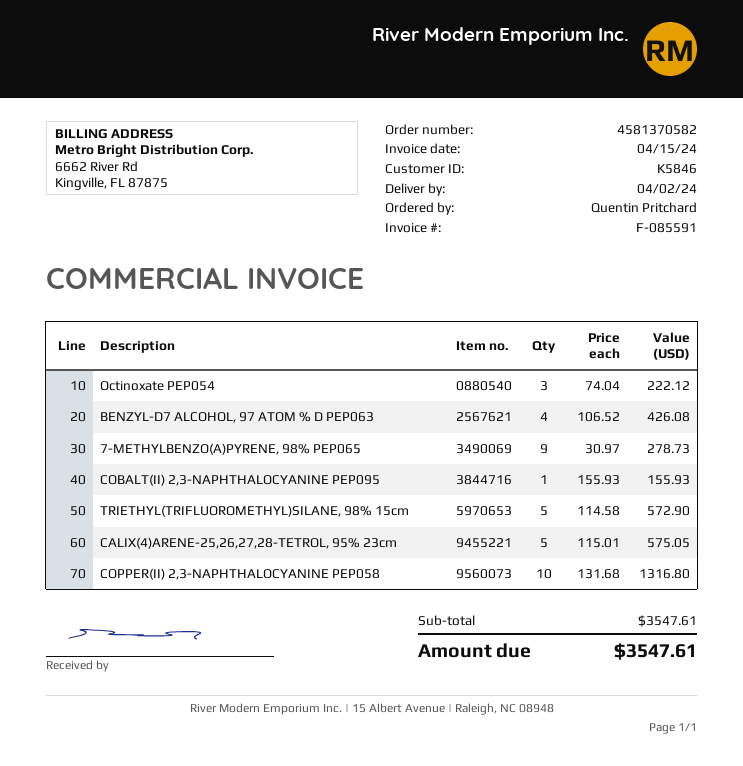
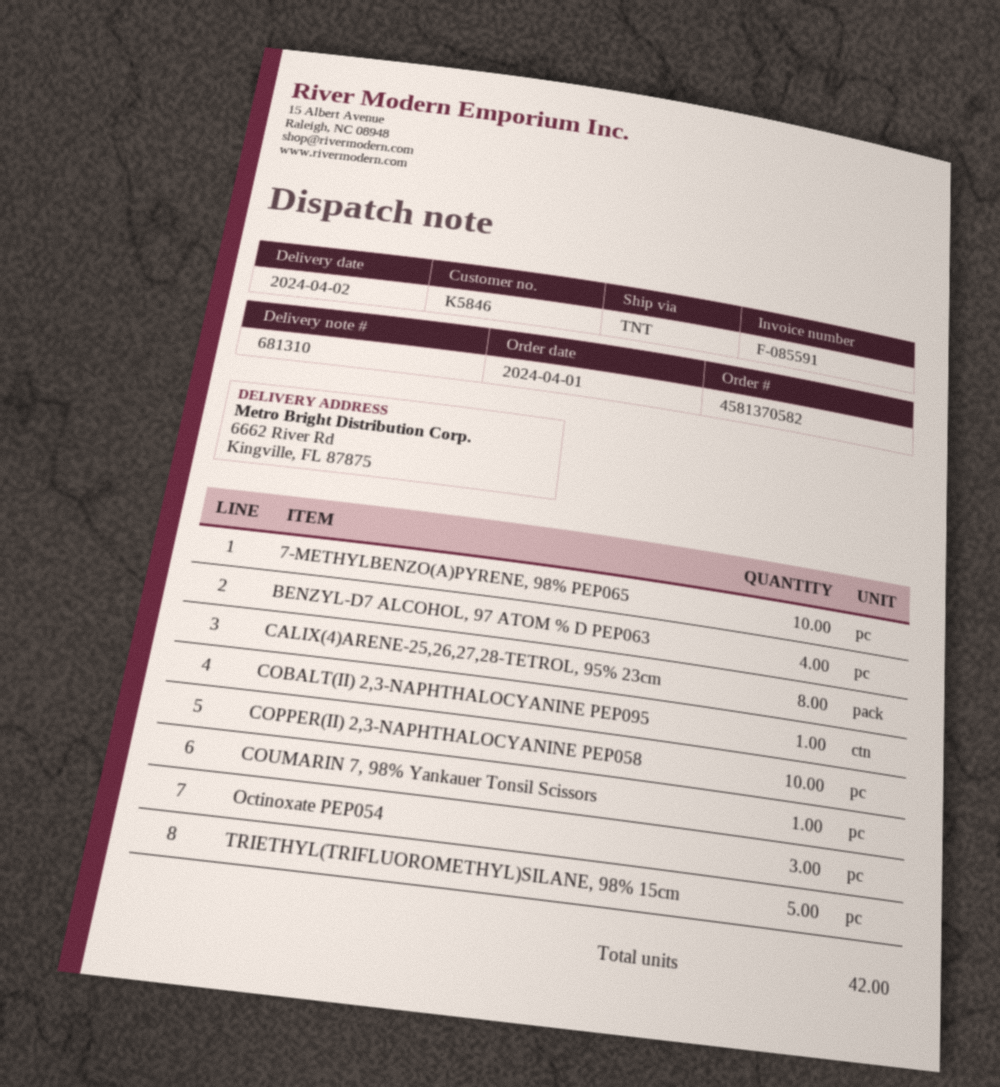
7-METHYLBENZO(A)PYRENE, 98% PEP065: 9 -> 10
CALIX(4)ARENE-25,26,27,28-TETROL, 95% 23cm: 5 -> 8
COUMARIN 7, 98% Yankauer Tonsil Scissors: none -> 1

